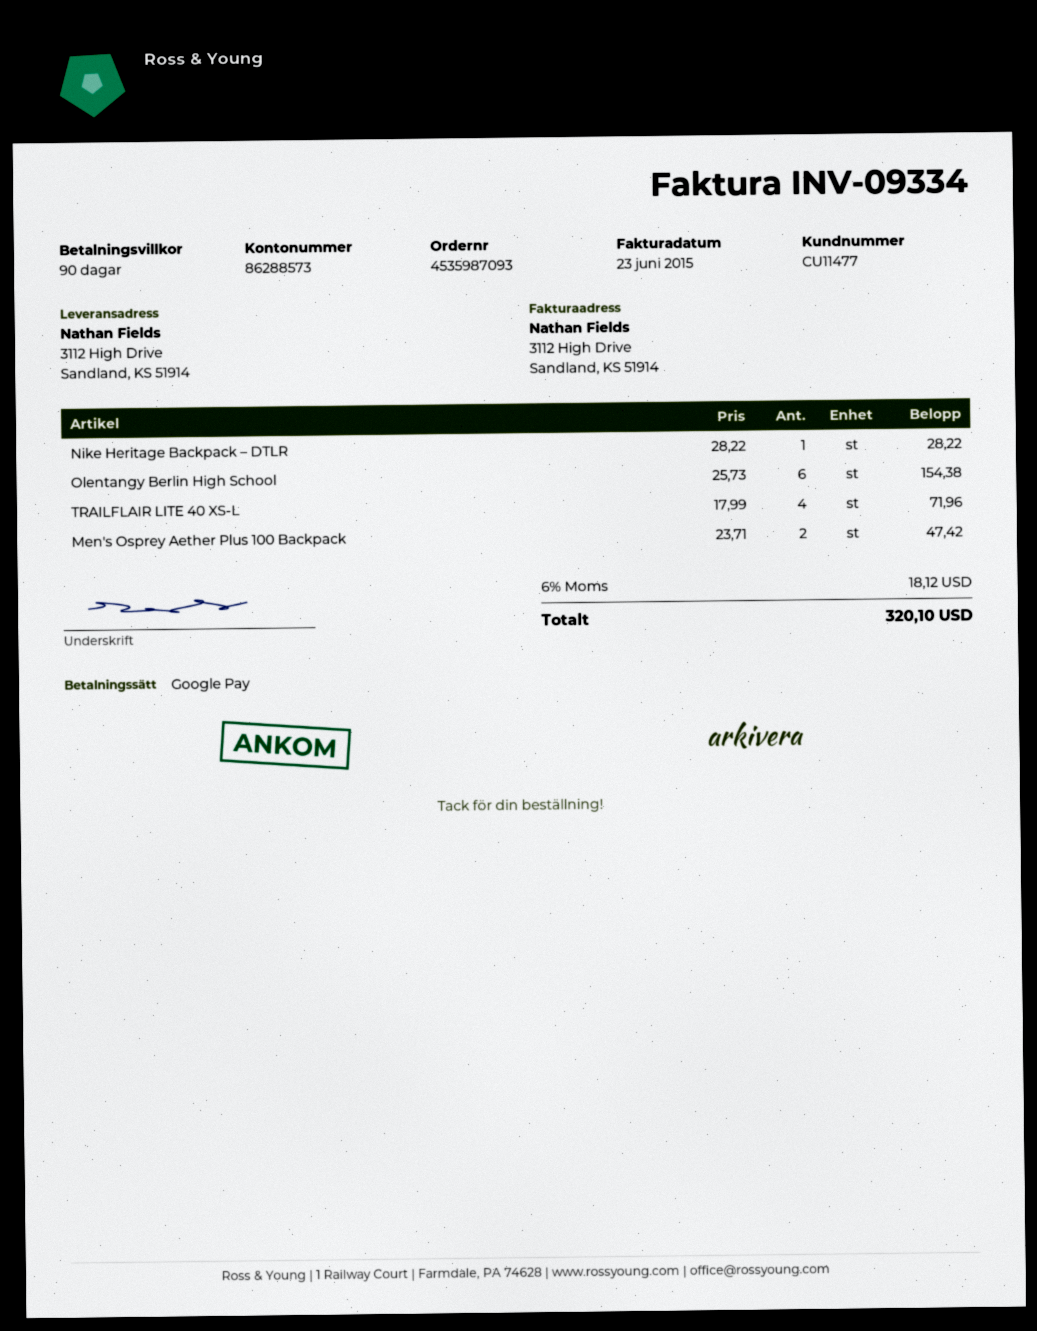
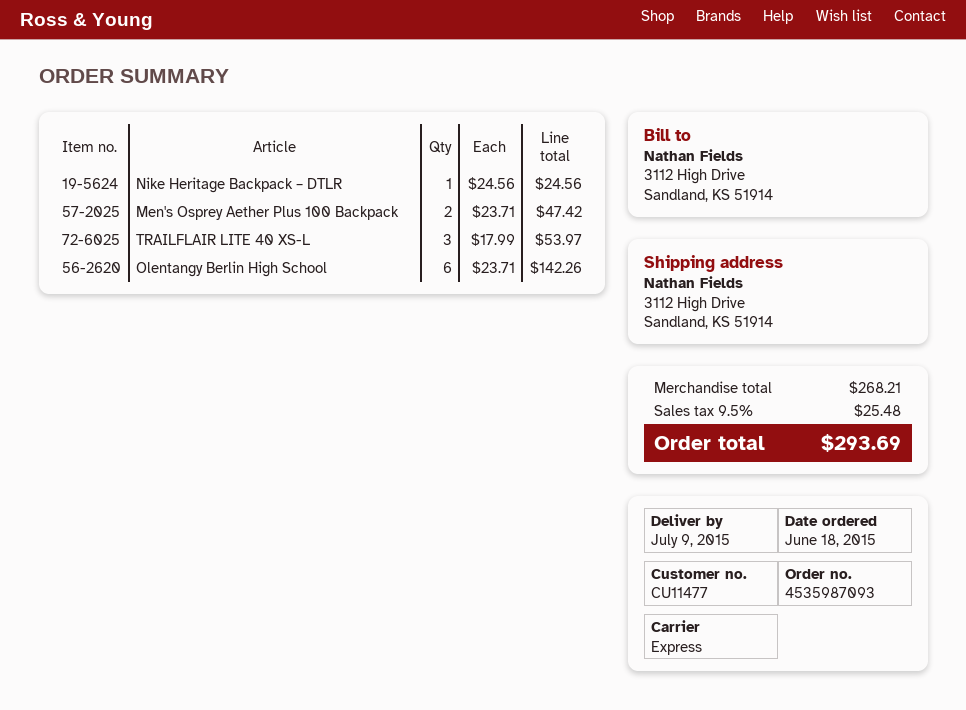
Nike Heritage Backpack – DTLR: 1 x 28.22 = 28.22 -> 1 x 24.56 = 24.56
Olentangy Berlin High School: 6 x 25.73 = 154.38 -> 6 x 23.71 = 142.26
TRAILFLAIR LITE 40 XS-L: 4 x 17.99 = 71.96 -> 3 x 17.99 = 53.97
tax: 6% = 18.12 -> 9.5% = 25.48
total: 320.10 -> 293.69

